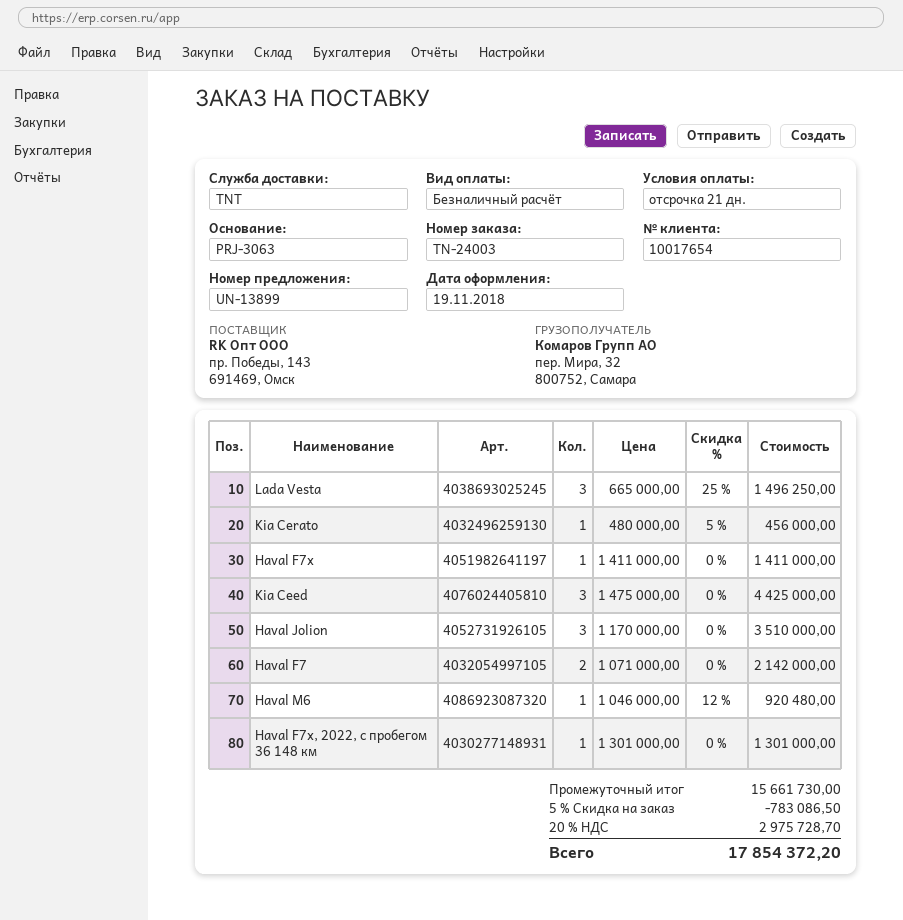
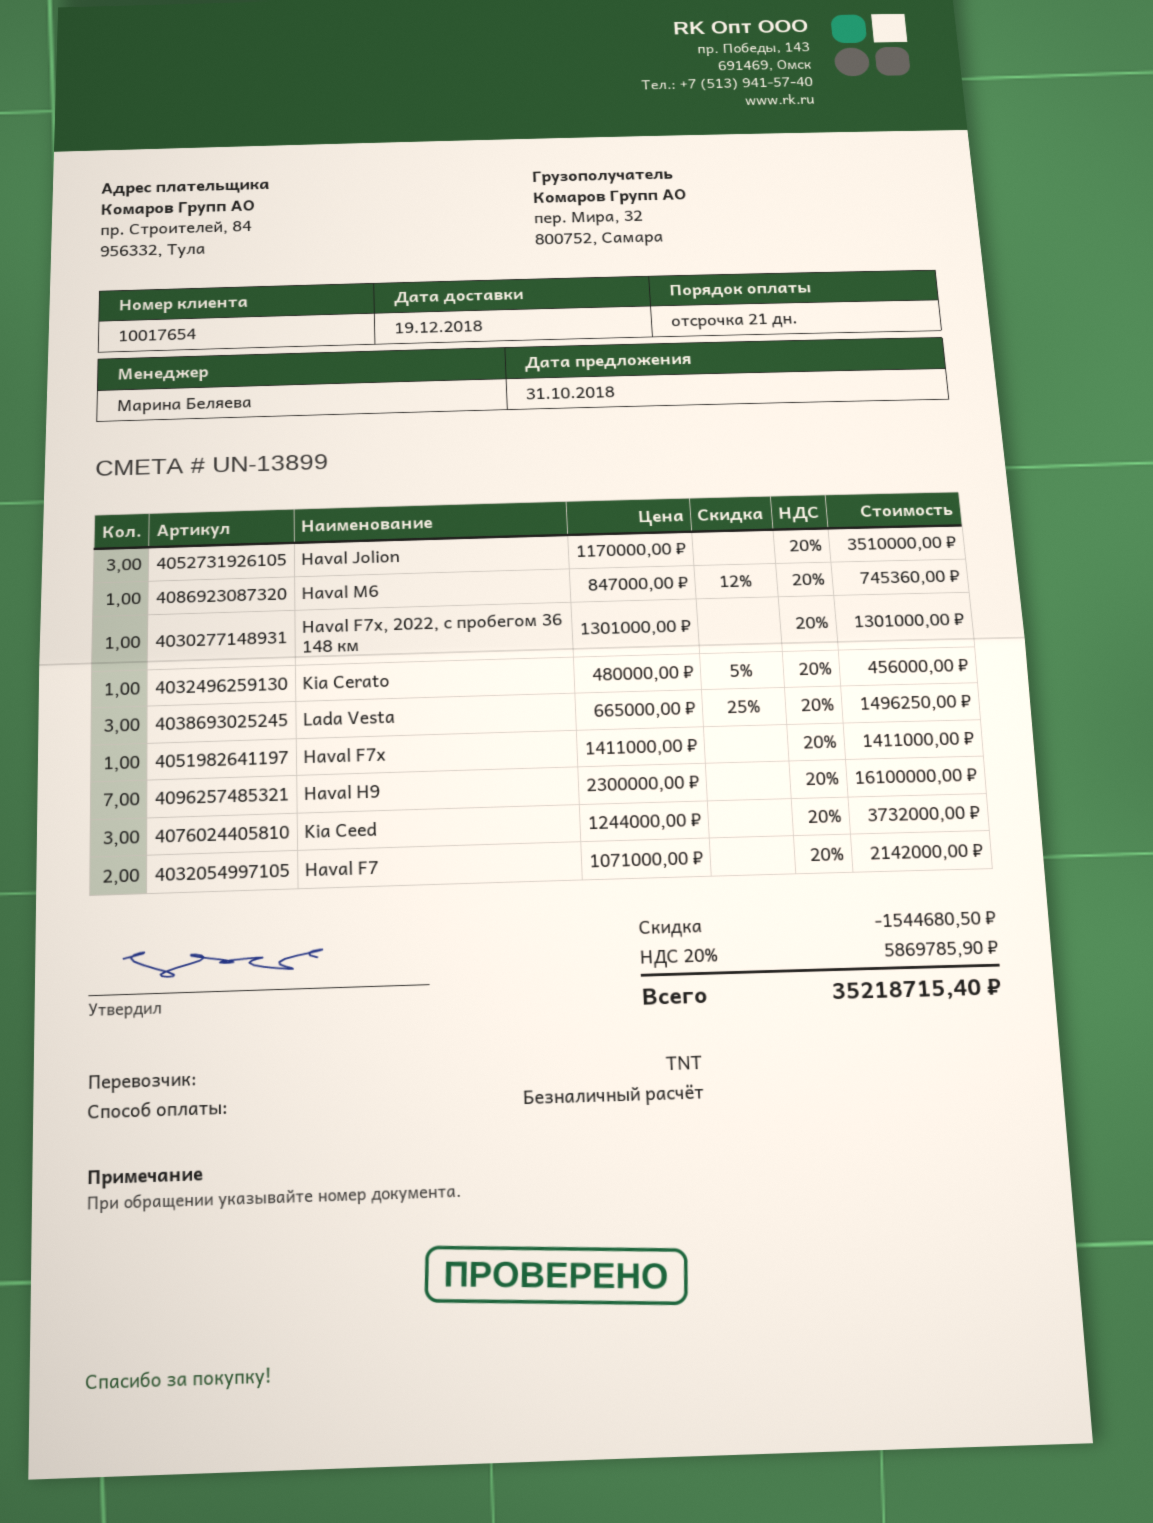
Kia Ceed: 3 x 1475000.00 = 4425000.00 -> 3 x 1244000.00 = 3732000.00
Haval M6: 1 x 1046000.00 - 12% = 920480.00 -> 1 x 847000.00 - 12% = 745360.00
Haval H9: none -> 7 x 2300000.00 = 16100000.00
discount: 783086.50 -> 1544680.50
tax: 20% = 2975728.70 -> 20% = 5869785.90
total: 17854372.20 -> 35218715.40

